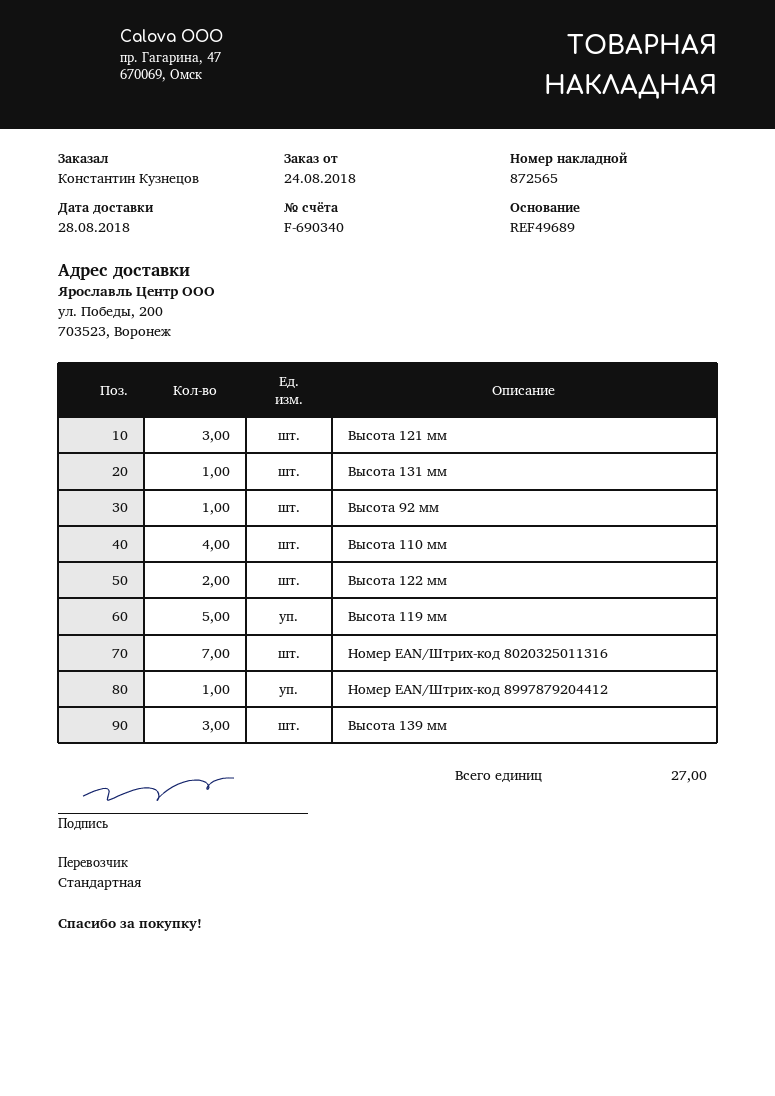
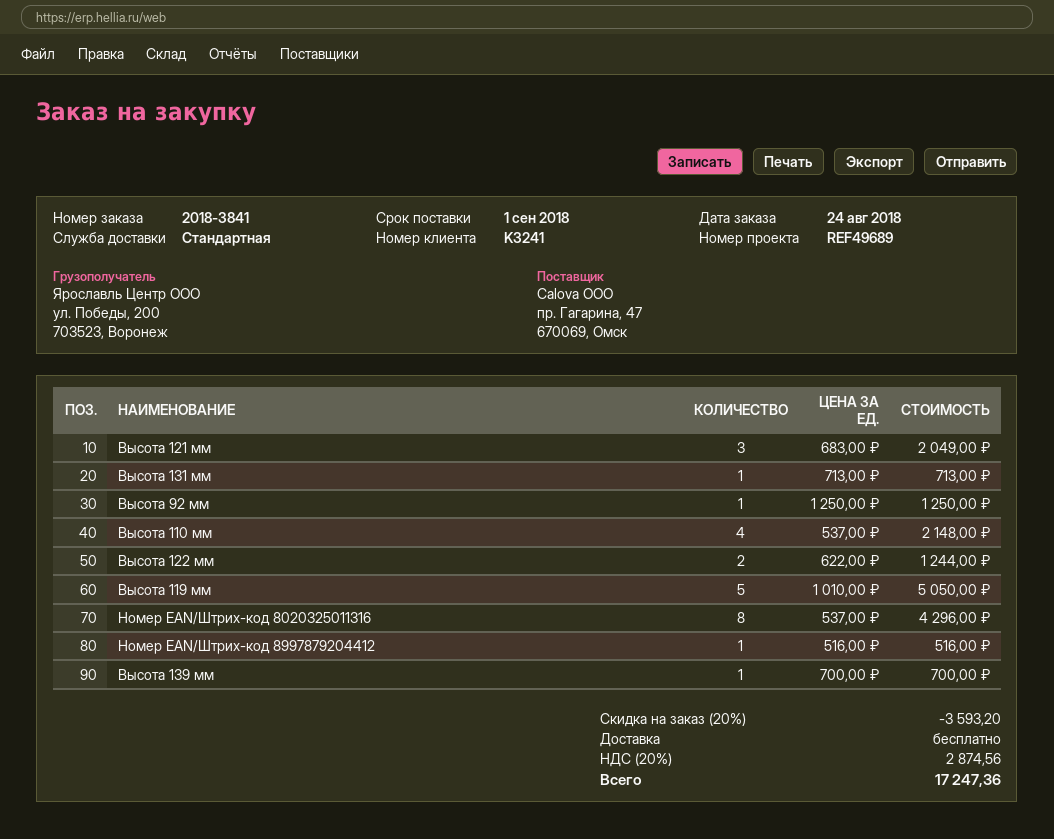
delivery date: 2018-08-28 -> 2018-09-01
Номер EAN/Штрих-код 8020325011316: 7 -> 8
Высота 139 мм: 3 -> 1

